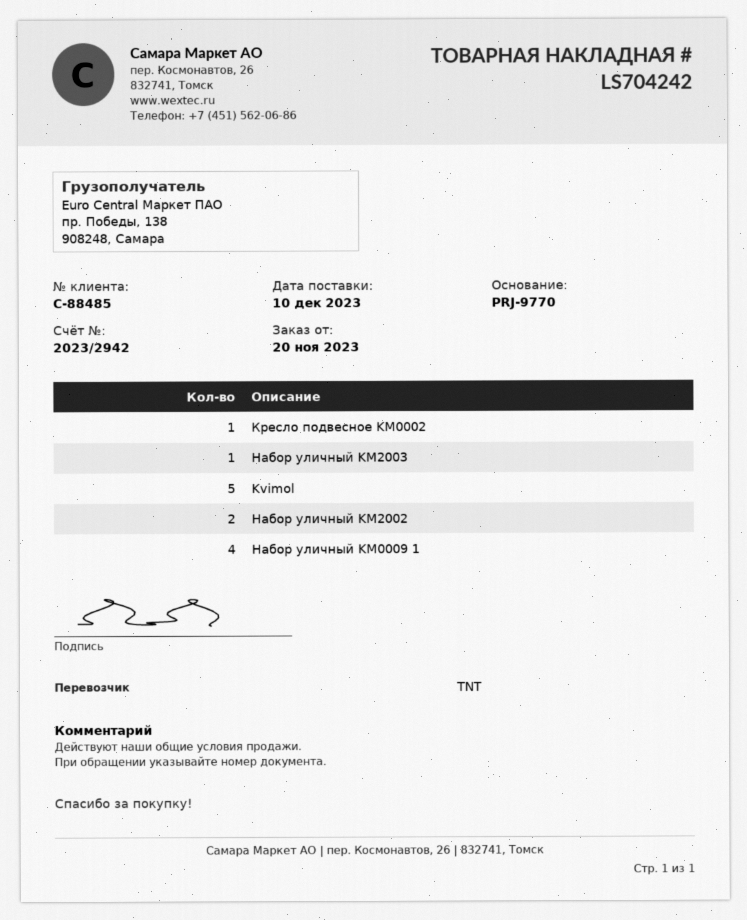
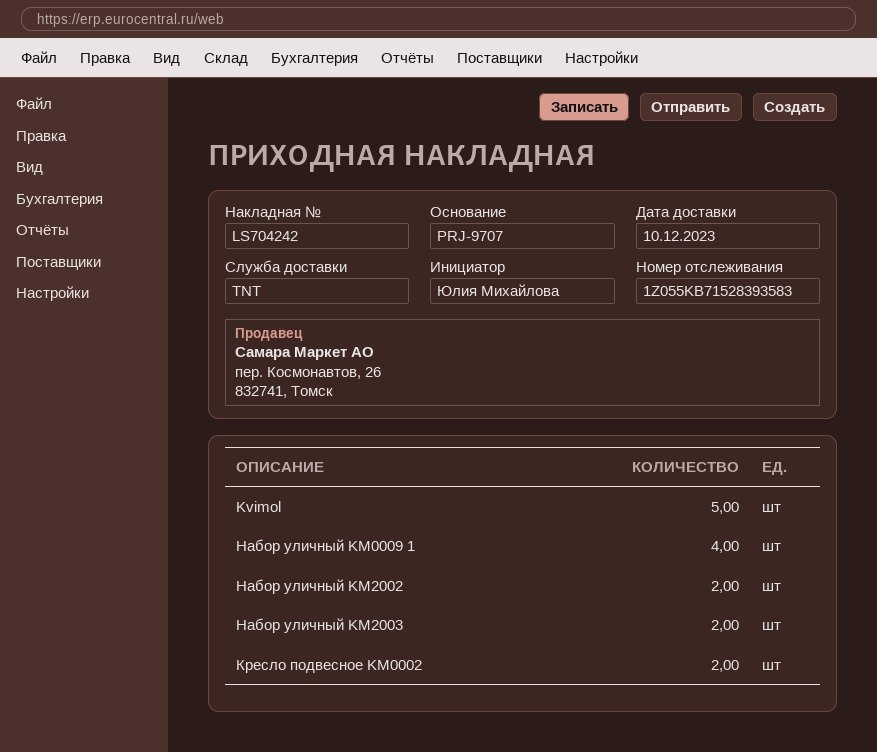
reference: PRJ-9770 -> PRJ-9707
Кресло подвесное KM0002: 1 -> 2
Набор уличный KM2003: 1 -> 2

